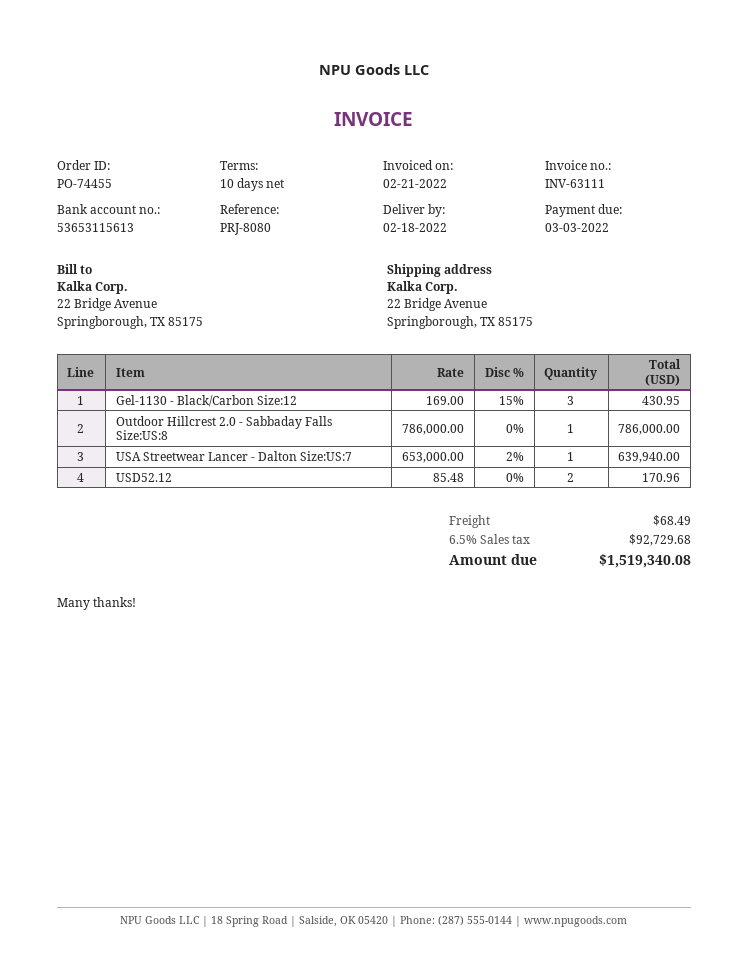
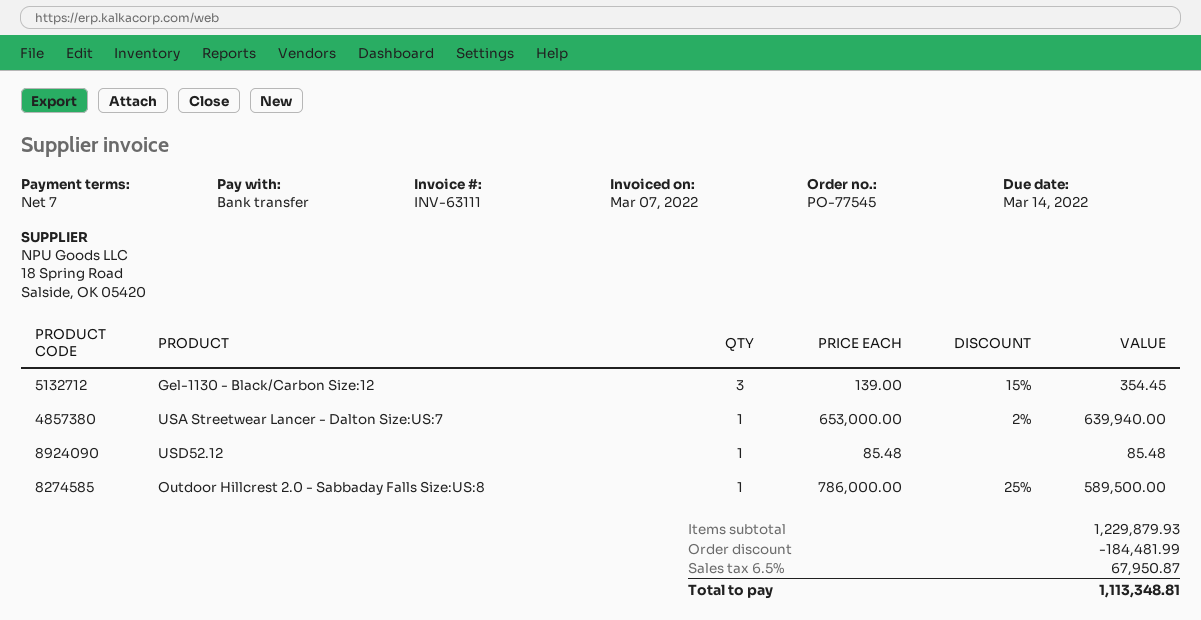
order number: PO-74455 -> PO-77545
invoice date: 2022-02-21 -> 2022-03-07
payment terms: 10 days -> 7 days
due date: 2022-03-03 -> 2022-03-14
Gel-1130 - Black/Carbon Size:12: 3 x 169.00 - 15% = 430.95 -> 3 x 139.00 - 15% = 354.45
Outdoor Hillcrest 2.0 - Sabbaday Falls Size:US:8: 1 x 786000.00 = 786000.00 -> 1 x 786000.00 - 25% = 589500.00
USD52.12: 2 x 85.48 = 170.96 -> 1 x 85.48 = 85.48
discount: none -> 184481.99
shipping: 68.49 -> none
tax: 6.5% = 92729.68 -> 6.5% = 67950.87
total: 1519340.08 -> 1113348.81

